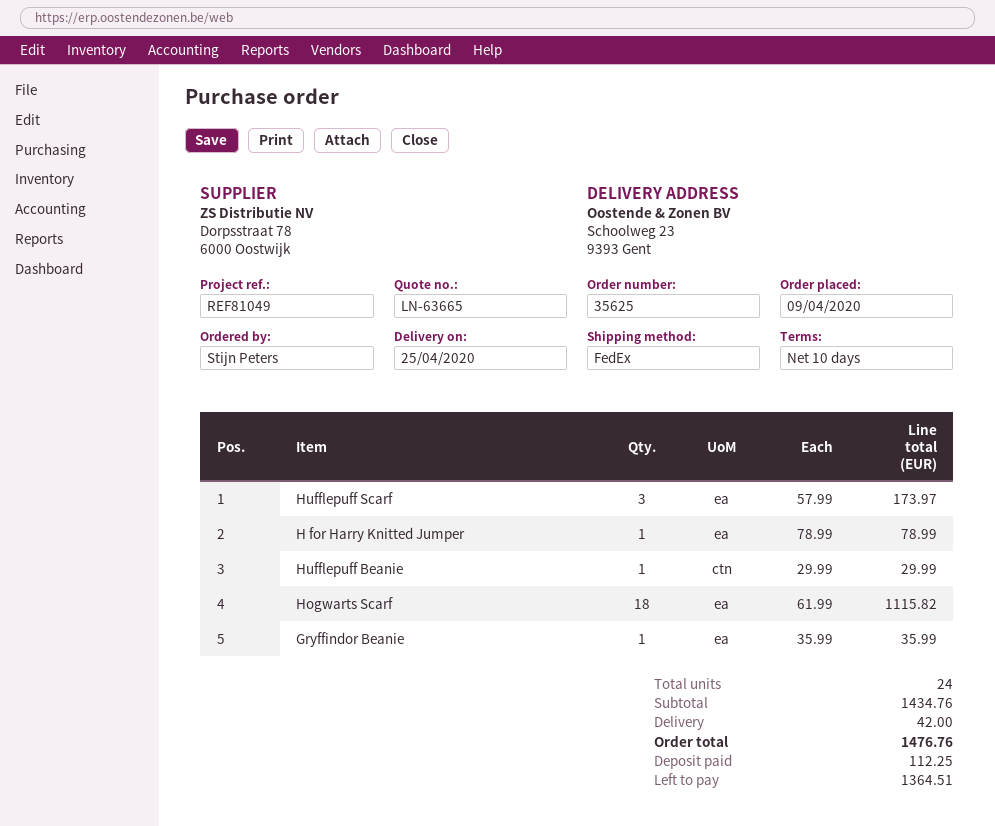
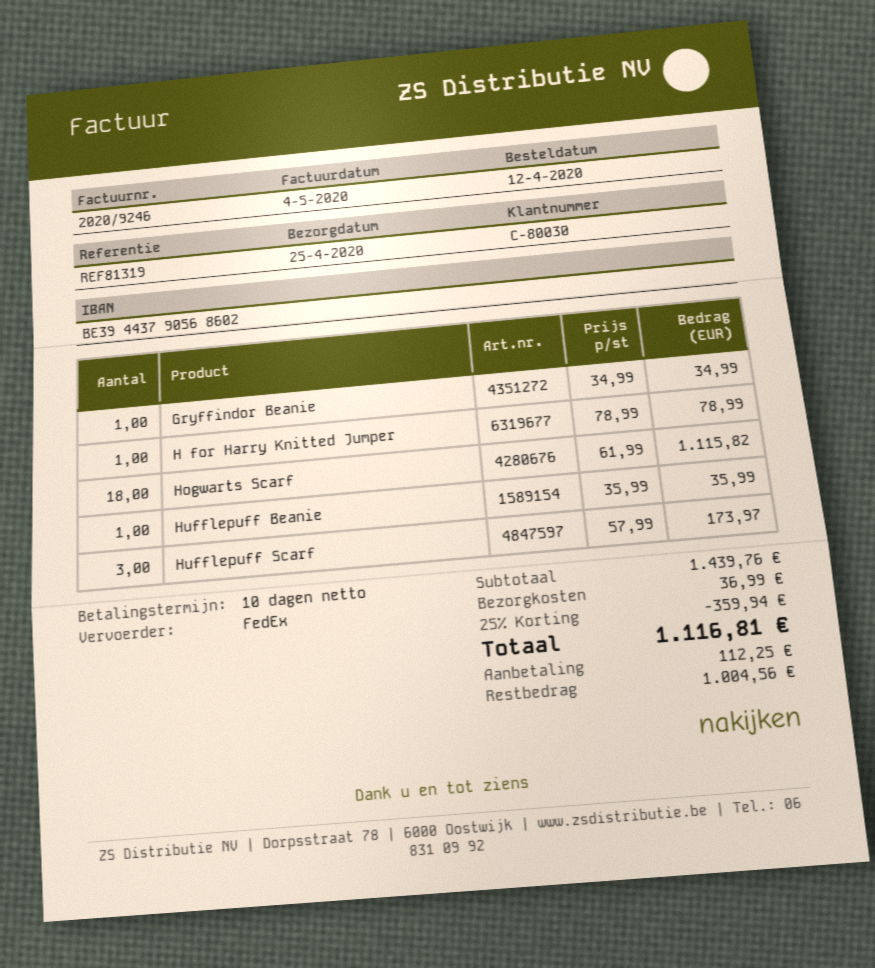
order date: 2020-04-09 -> 2020-04-12
reference: REF81049 -> REF81319
Hufflepuff Beanie: 1 x 29.99 = 29.99 -> 1 x 35.99 = 35.99
Gryffindor Beanie: 1 x 35.99 = 35.99 -> 1 x 34.99 = 34.99
subtotal: 1434.76 -> 1439.76
discount: none -> 25% = 359.94
shipping: 42.00 -> 36.99
total: 1476.76 -> 1116.81
balance: 1364.51 -> 1004.56

